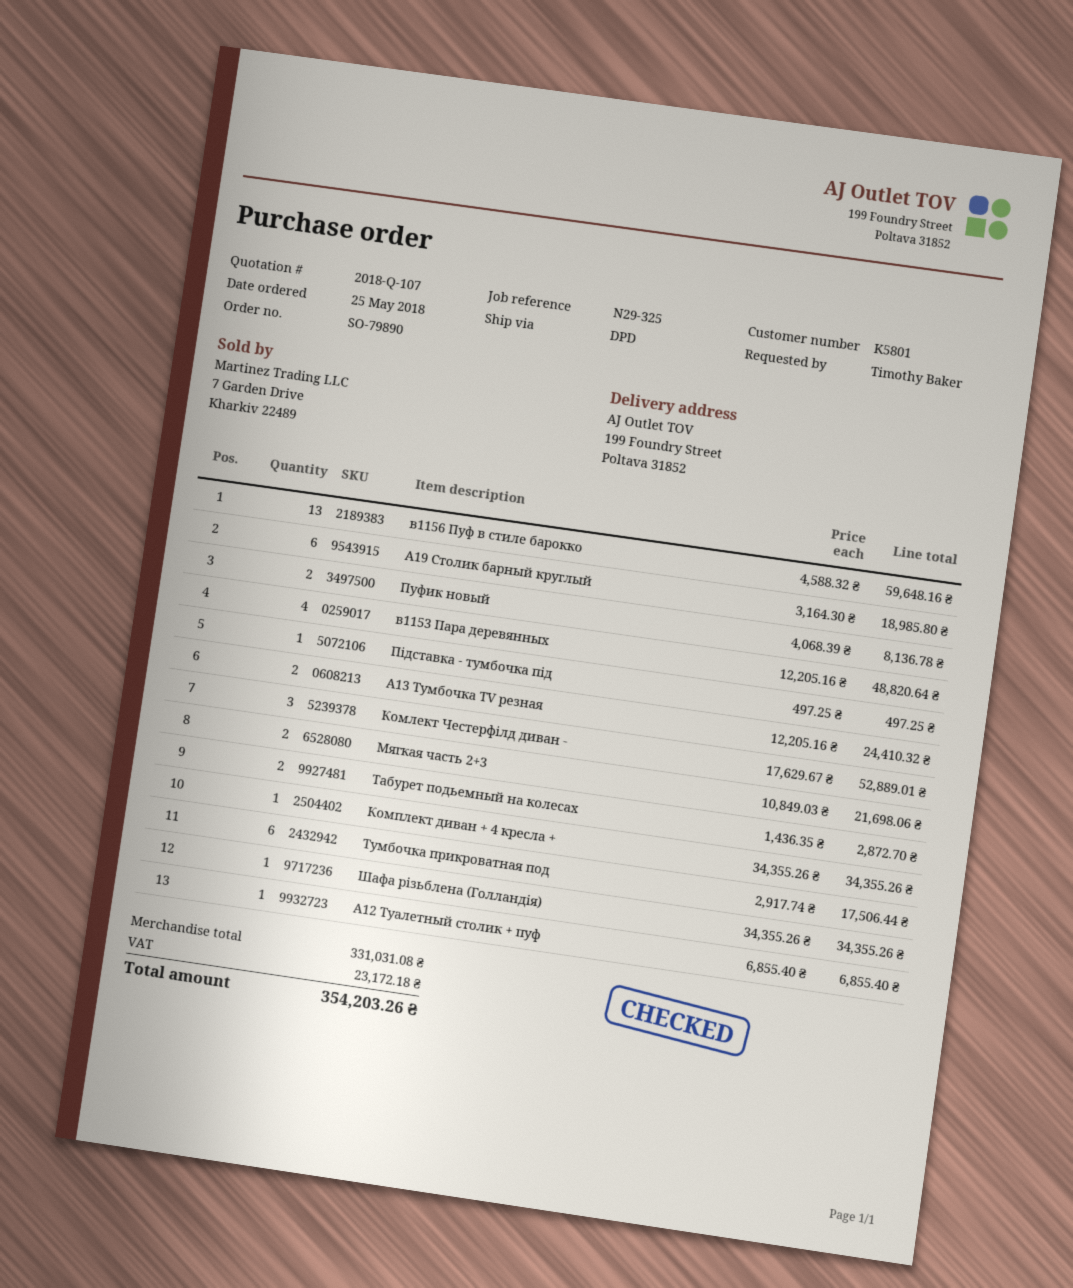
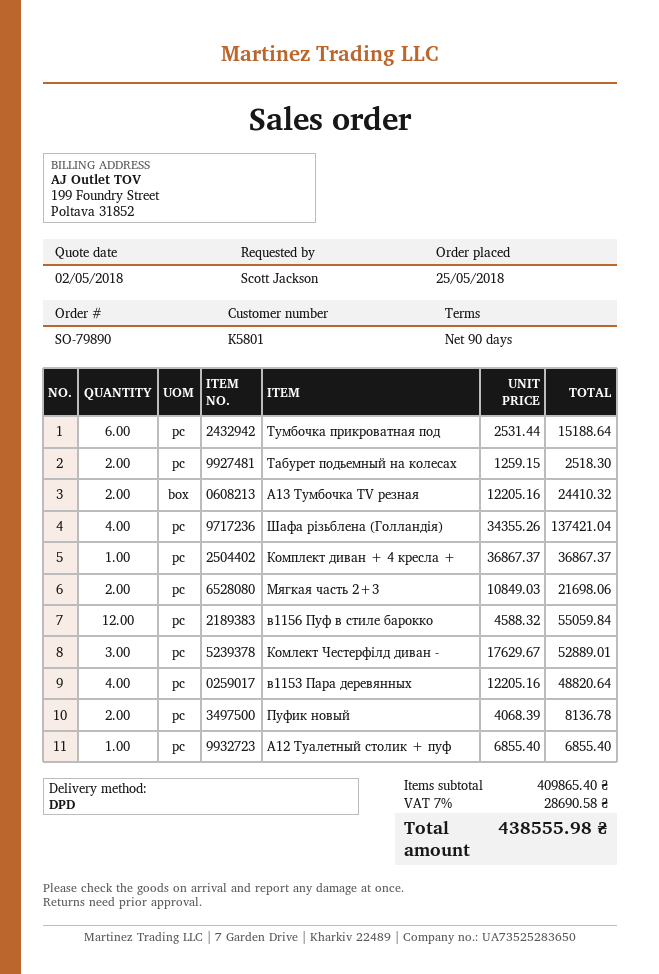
ordered by: Timothy Baker -> Scott Jackson
в1156 Пуф в стиле барокко: 13 x 4588.32 = 59648.16 -> 12 x 4588.32 = 55059.84
А19 Столик барный круглый: 6 x 3164.30 = 18985.80 -> none
Підставка - тумбочка під: 1 x 497.25 = 497.25 -> none
Табурет подьемный на колесах: 2 x 1436.35 = 2872.70 -> 2 x 1259.15 = 2518.30
Комплект диван + 4 кресла +: 1 x 34355.26 = 34355.26 -> 1 x 36867.37 = 36867.37
Тумбочка прикроватная под: 6 x 2917.74 = 17506.44 -> 6 x 2531.44 = 15188.64
Шафа різьблена (Голландія): 1 x 34355.26 = 34355.26 -> 4 x 34355.26 = 137421.04
subtotal: 331031.08 -> 409865.40
tax: 23172.18 -> 28690.58
total: 354203.26 -> 438555.98

